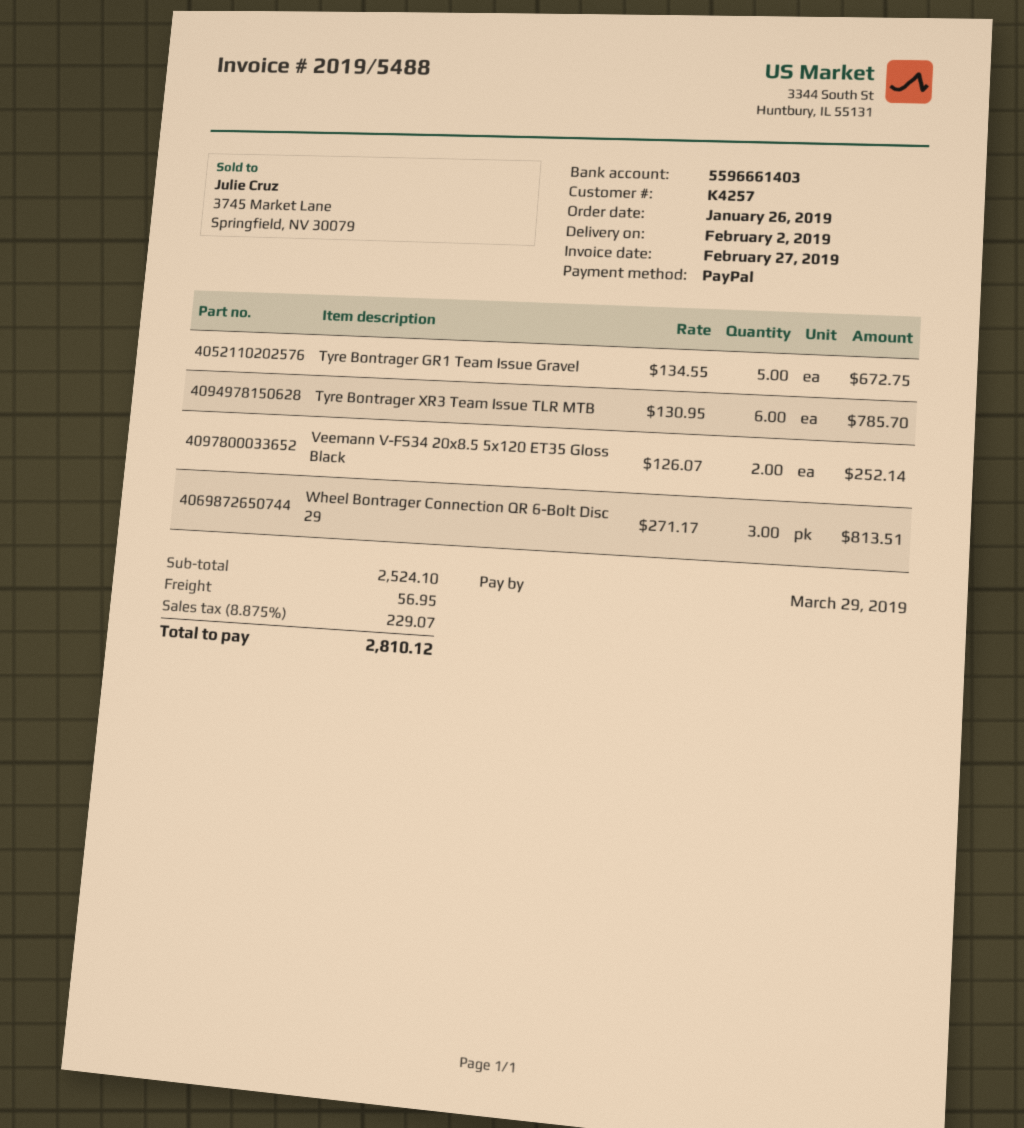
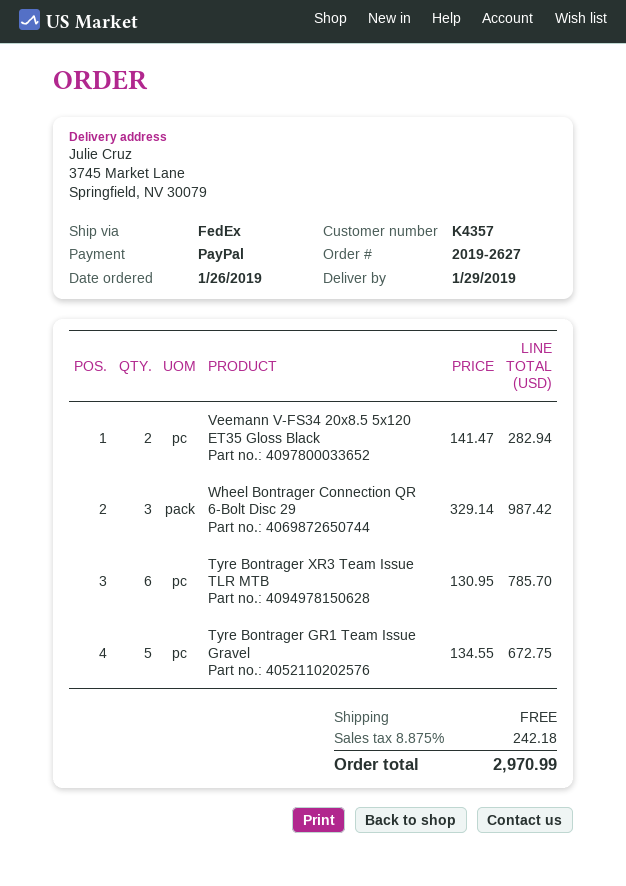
delivery date: 2019-02-02 -> 2019-01-29
customer number: K4257 -> K4357
Veemann V-FS34 20x8.5 5x120 ET35 Gloss Black: 2 x 126.07 = 252.14 -> 2 x 141.47 = 282.94
Wheel Bontrager Connection QR 6-Bolt Disc 29: 3 x 271.17 = 813.51 -> 3 x 329.14 = 987.42
shipping: 56.95 -> 0.00
tax: 8.875% = 229.07 -> 8.875% = 242.18
total: 2810.12 -> 2970.99

